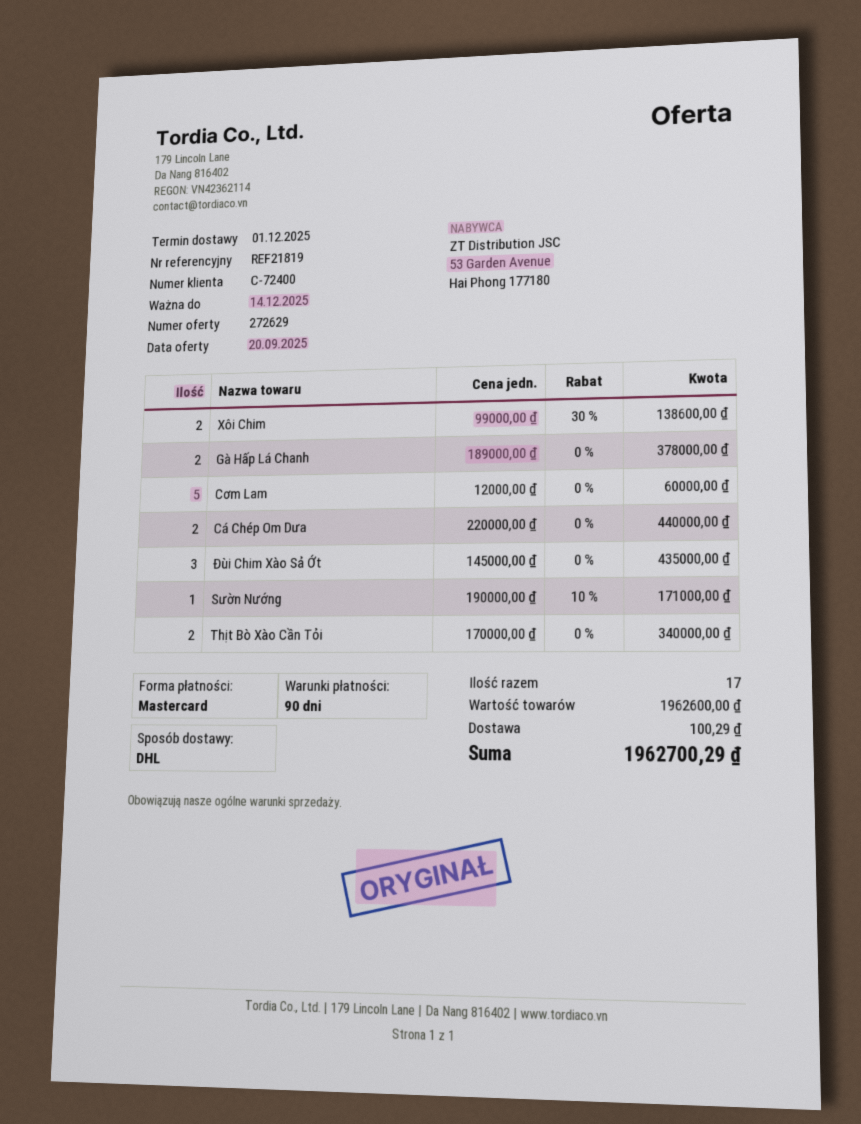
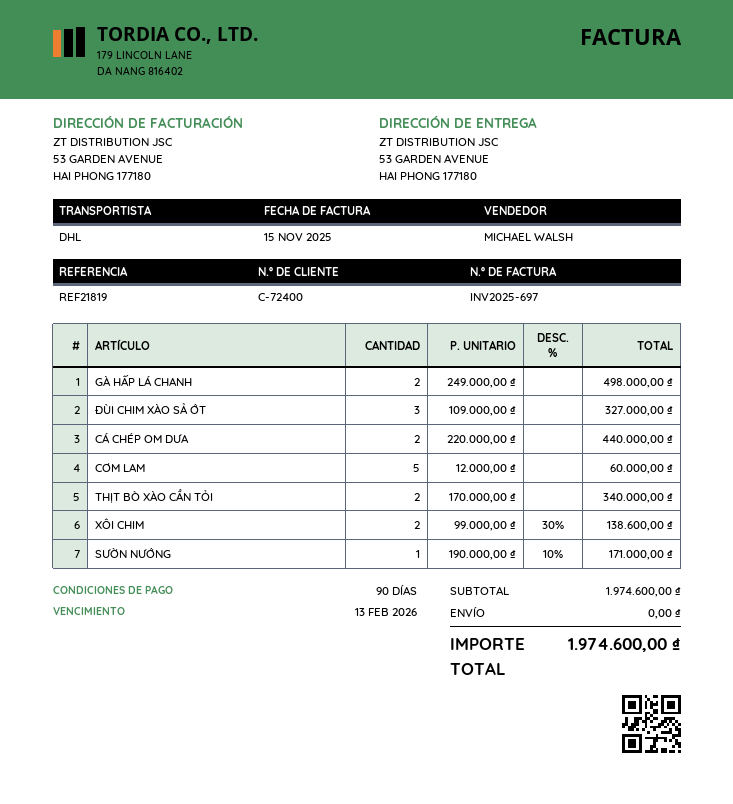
Gà Hấp Lá Chanh: 2 x 189000.00 = 378000.00 -> 2 x 249000.00 = 498000.00
Đùi Chim Xào Sả Ớt: 3 x 145000.00 = 435000.00 -> 3 x 109000.00 = 327000.00
subtotal: 1962600.00 -> 1974600.00
shipping: 100.29 -> 0.00
total: 1962700.29 -> 1974600.00

